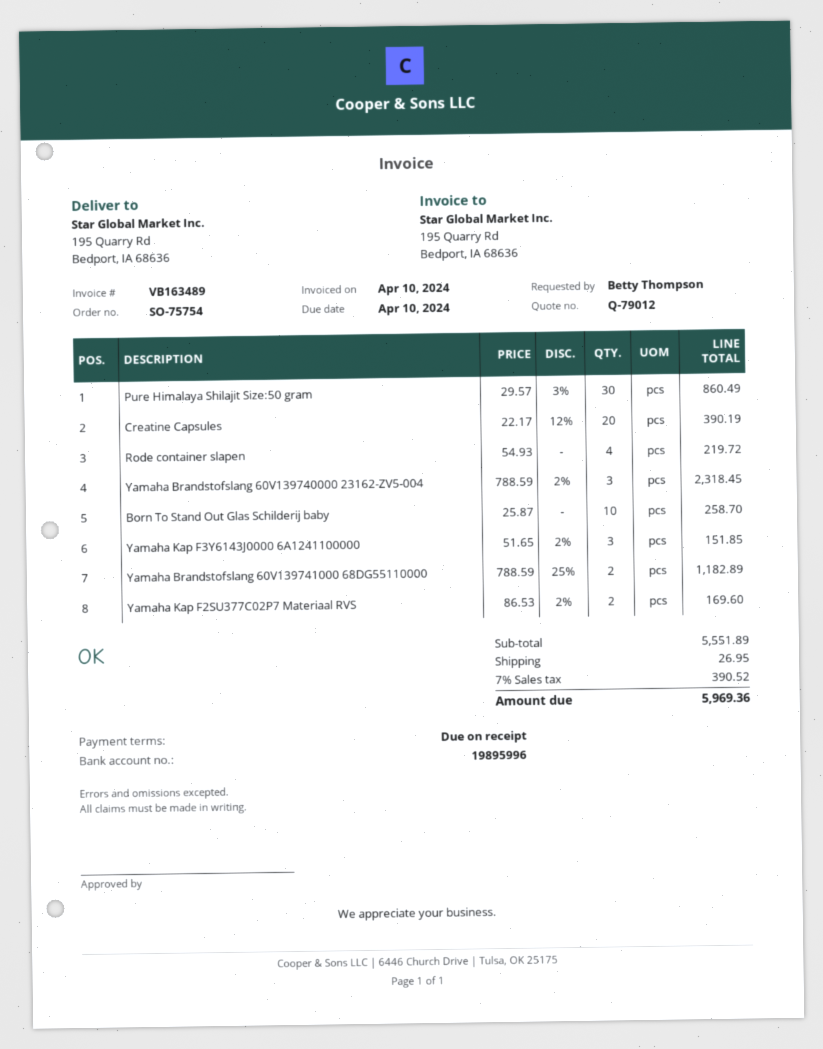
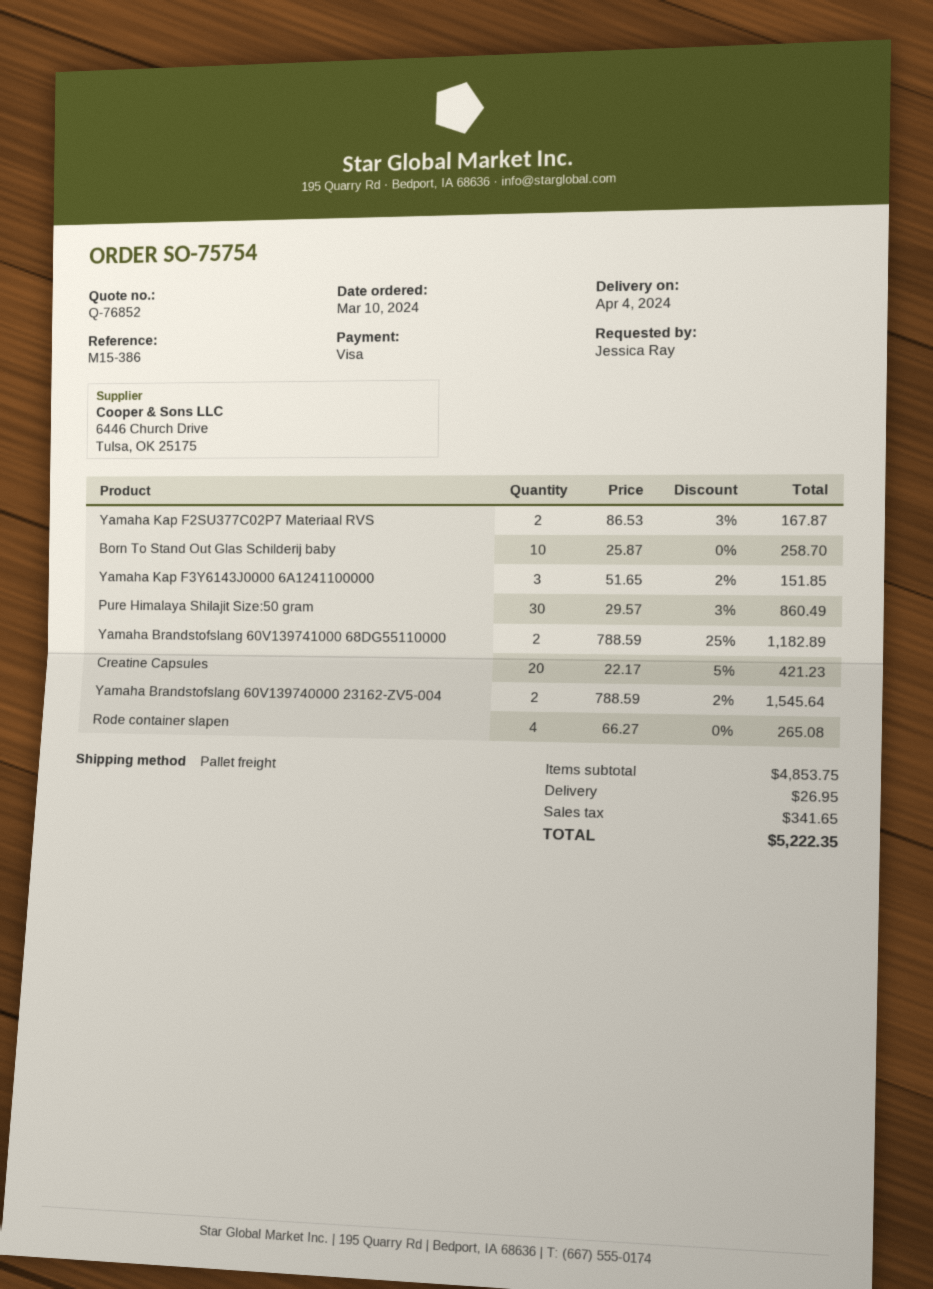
quote number: Q-79012 -> Q-76852
ordered by: Betty Thompson -> Jessica Ray
Creatine Capsules: 20 x 22.17 - 12% = 390.19 -> 20 x 22.17 - 5% = 421.23
Rode container slapen: 4 x 54.93 = 219.72 -> 4 x 66.27 = 265.08
Yamaha Brandstofslang 60V139740000 23162-ZV5-004: 3 x 788.59 - 2% = 2318.45 -> 2 x 788.59 - 2% = 1545.64
Yamaha Kap F2SU377C02P7 Materiaal RVS: 2 x 86.53 - 2% = 169.60 -> 2 x 86.53 - 3% = 167.87
subtotal: 5551.89 -> 4853.75
tax: 390.52 -> 341.65
total: 5969.36 -> 5222.35

